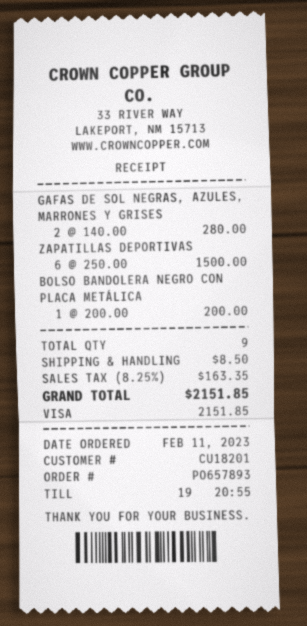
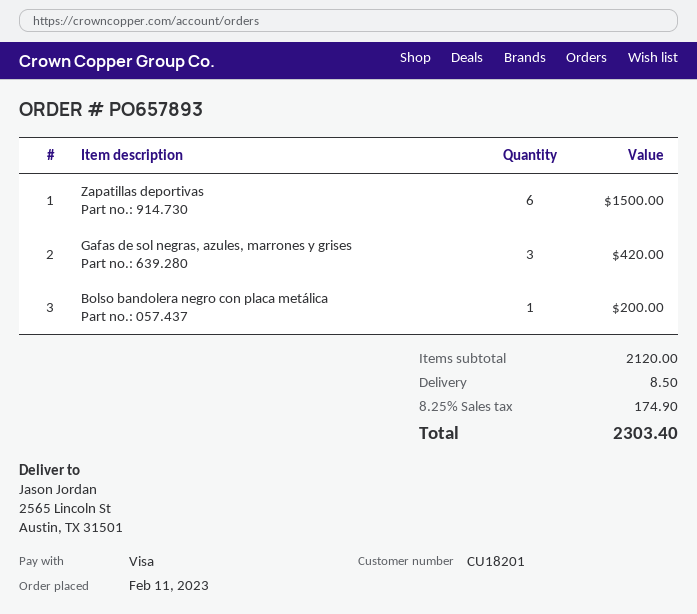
GAFAS DE SOL NEGRAS, AZULES, MARRONES Y GRISES: 2 for 280.00 -> 3 for 420.00
tax: 8.25% = 163.35 -> 8.25% = 174.90
total: 2151.85 -> 2303.40

